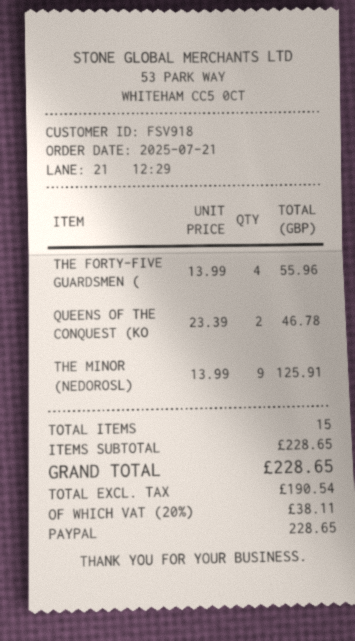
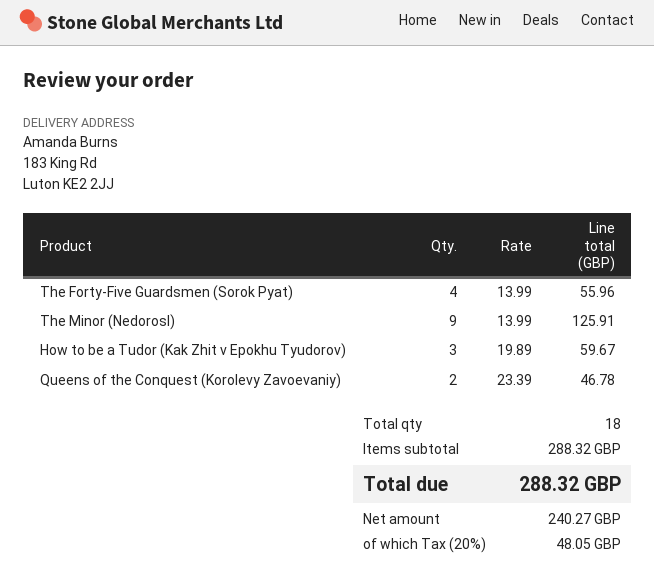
How to be a Tudor (Kak Zhit v Epokhu Tyudorov): none -> 3 x 19.89 = 59.67
total quantity: 15 -> 18
subtotal: 228.65 -> 288.32
net: 190.54 -> 240.27
tax: 20% = 38.11 -> 20% = 48.05
total: 228.65 -> 288.32

